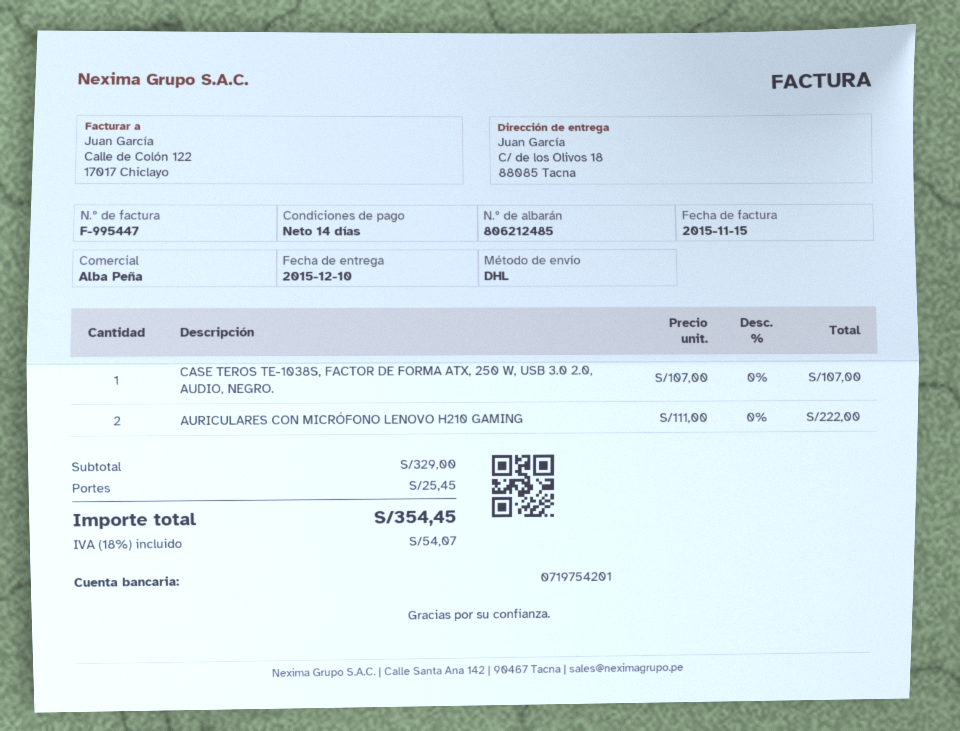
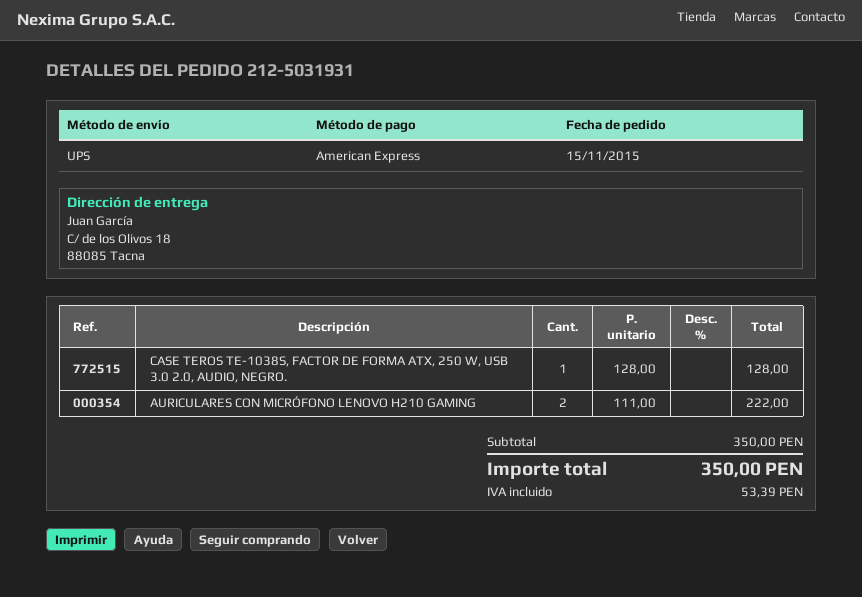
shipping method: DHL -> UPS
CASE TEROS TE-1038S, FACTOR DE FORMA ATX, 250 W, USB 3.0 2.0, AUDIO, NEGRO.: 1 x 107.00 = 107.00 -> 1 x 128.00 = 128.00
subtotal: 329.00 -> 350.00
shipping: 25.45 -> none
tax: 54.07 -> 53.39
total: 354.45 -> 350.00

